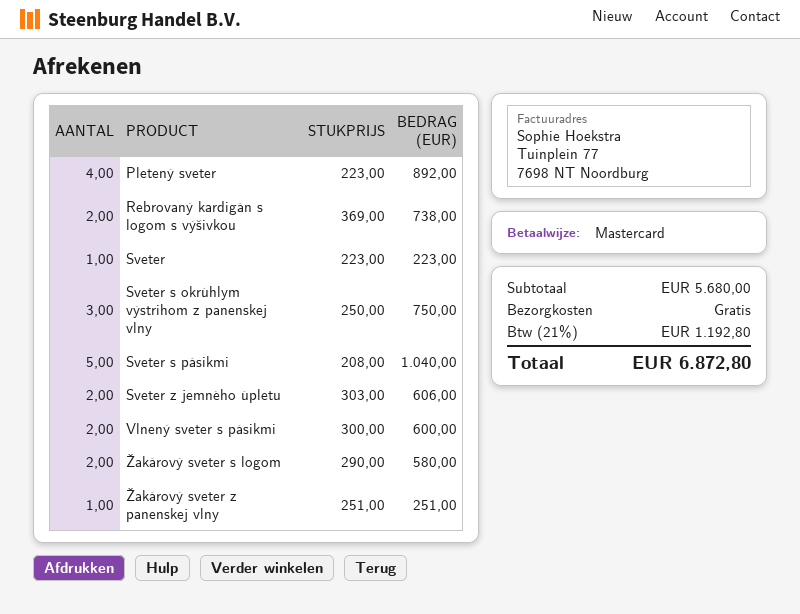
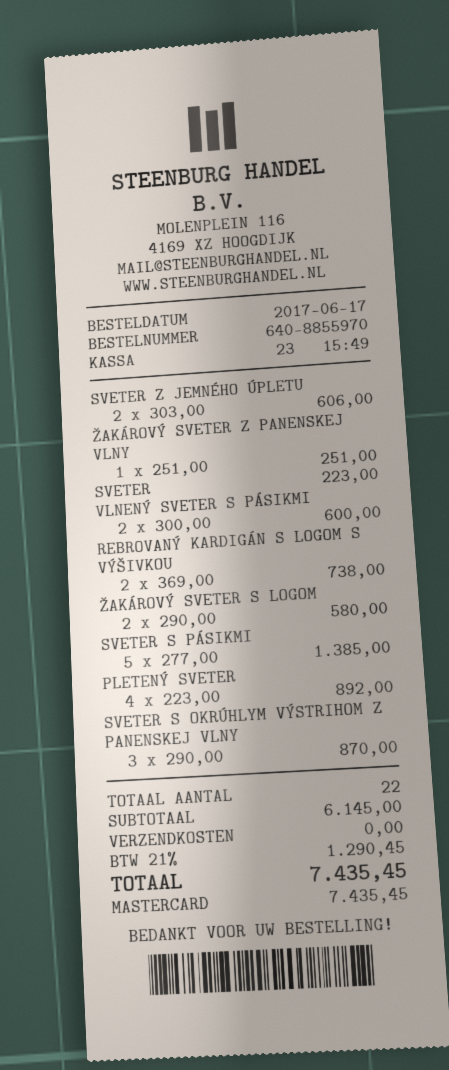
Sveter s okrúhlym výstrihom z panenskej vlny: 3 x 250.00 = 750.00 -> 3 x 290.00 = 870.00
Sveter s pásikmi: 5 x 208.00 = 1040.00 -> 5 x 277.00 = 1385.00
subtotal: 5680.00 -> 6145.00
tax: 21% = 1192.80 -> 21% = 1290.45
total: 6872.80 -> 7435.45

